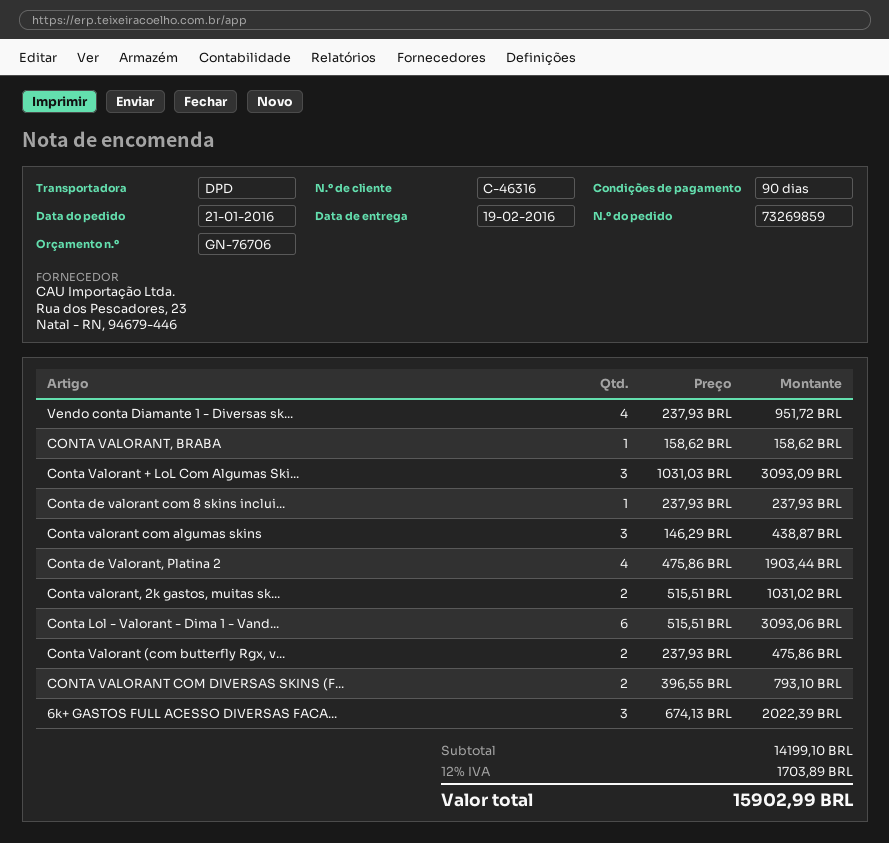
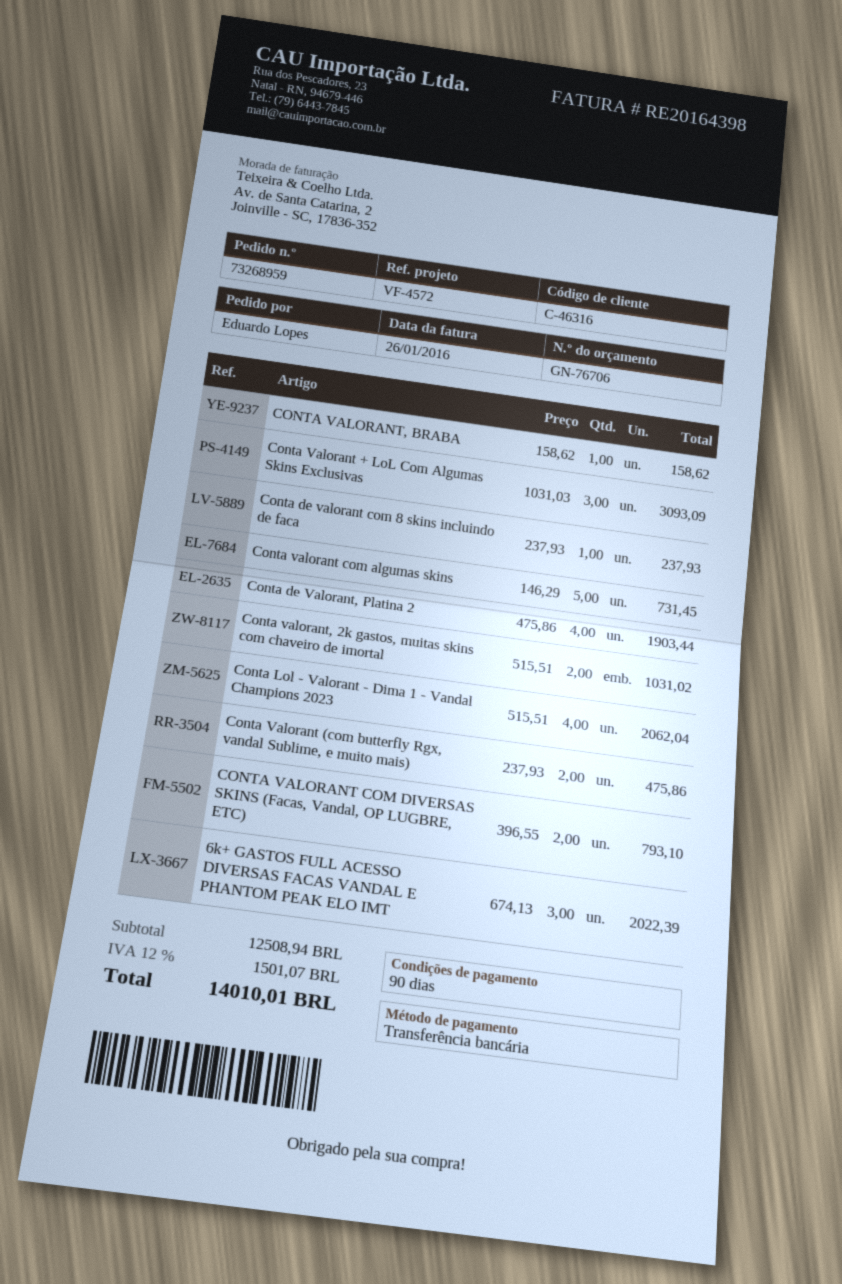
order number: 73269859 -> 73268959
Vendo conta Diamante 1 - Diversas sk...: 4 x 237.93 = 951.72 -> none
Conta valorant com algumas skins: 3 x 146.29 = 438.87 -> 5 x 146.29 = 731.45
Conta Lol - Valorant - Dima 1 - Vand...: 6 x 515.51 = 3093.06 -> 4 x 515.51 = 2062.04
subtotal: 14199.10 -> 12508.94
tax: 12% = 1703.89 -> 12% = 1501.07
total: 15902.99 -> 14010.01

